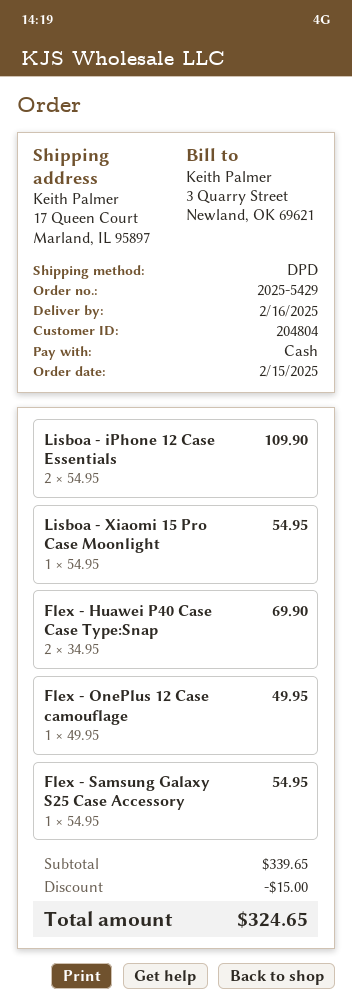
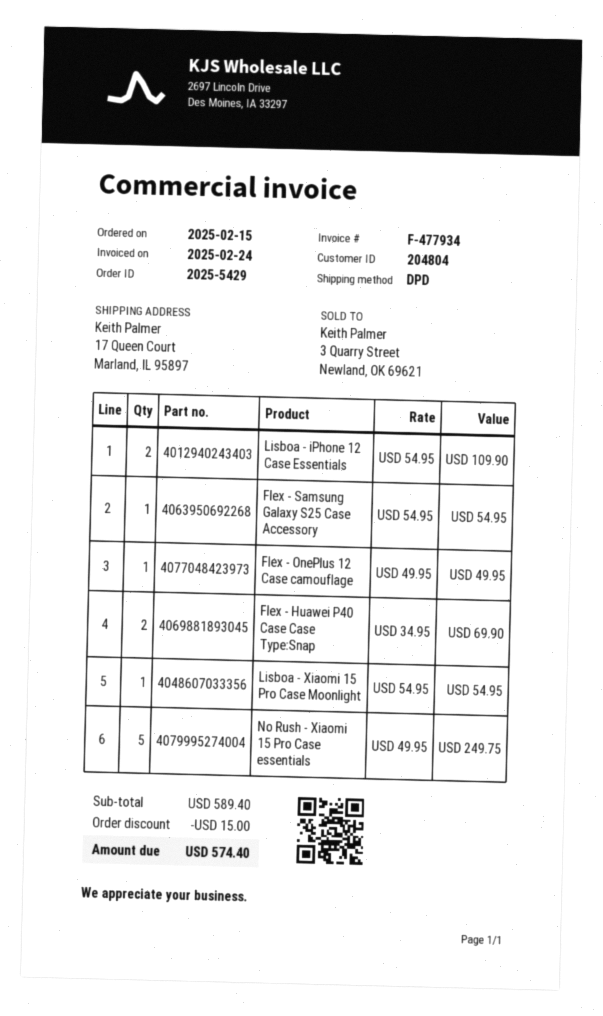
No Rush - Xiaomi 15 Pro Case essentials: none -> 5 x 49.95 = 249.75
subtotal: 339.65 -> 589.40
total: 324.65 -> 574.40

